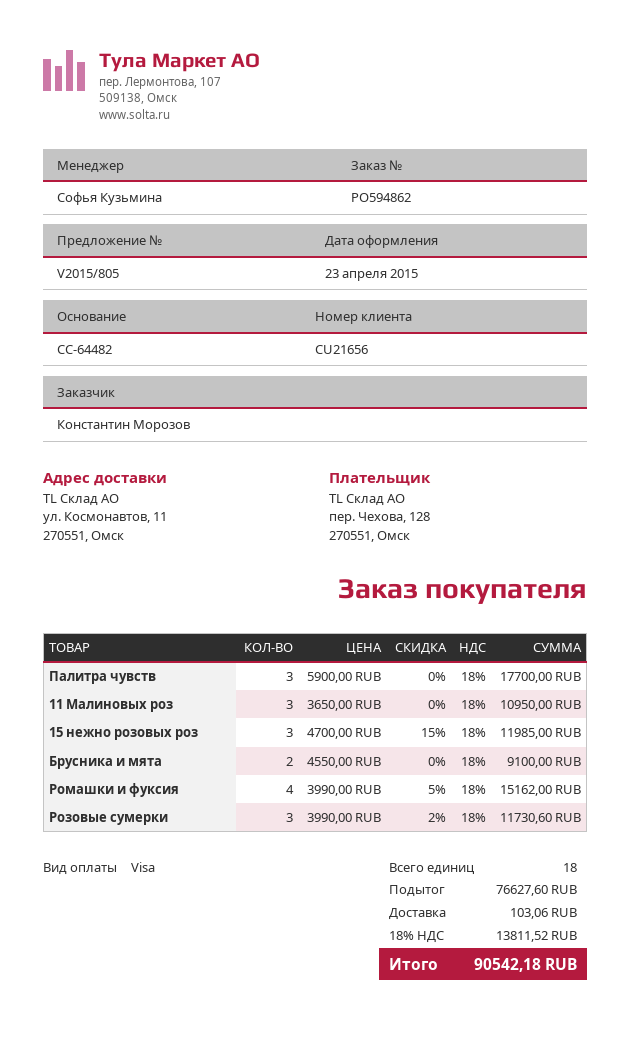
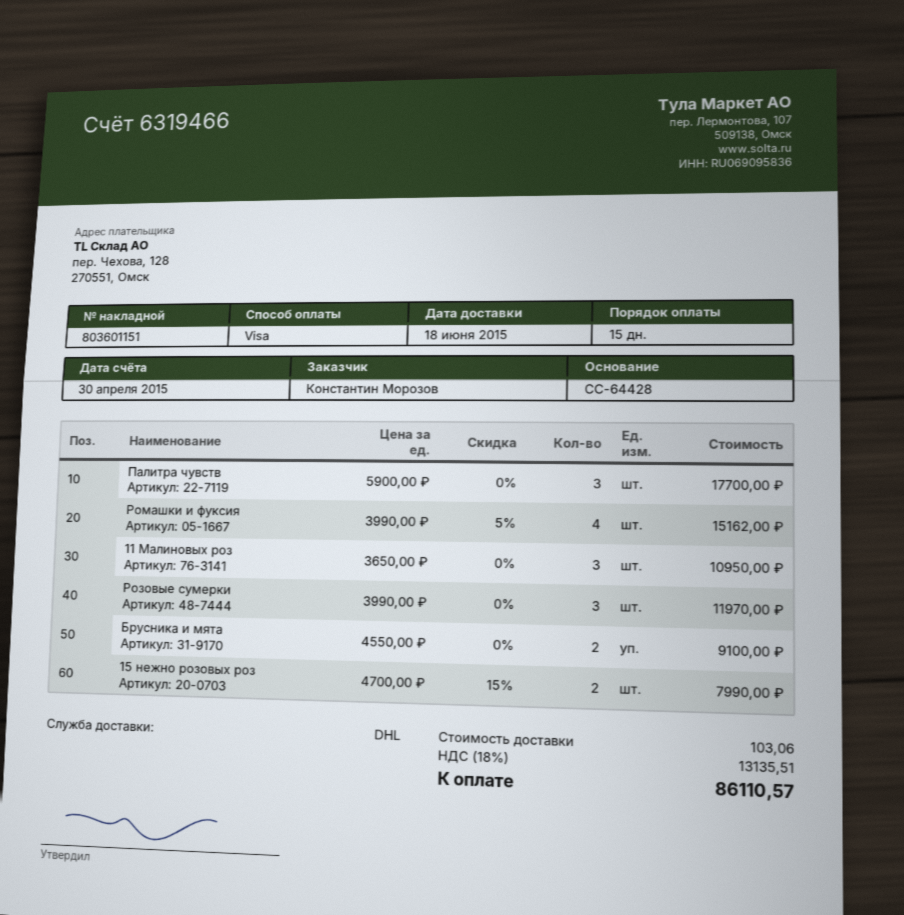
reference: CC-64482 -> CC-64428
15 нежно розовых роз: 3 x 4700.00 - 15% = 11985.00 -> 2 x 4700.00 - 15% = 7990.00
Розовые сумерки: 3 x 3990.00 - 2% = 11730.60 -> 3 x 3990.00 = 11970.00
tax: 18% = 13811.52 -> 18% = 13135.51
total: 90542.18 -> 86110.57

